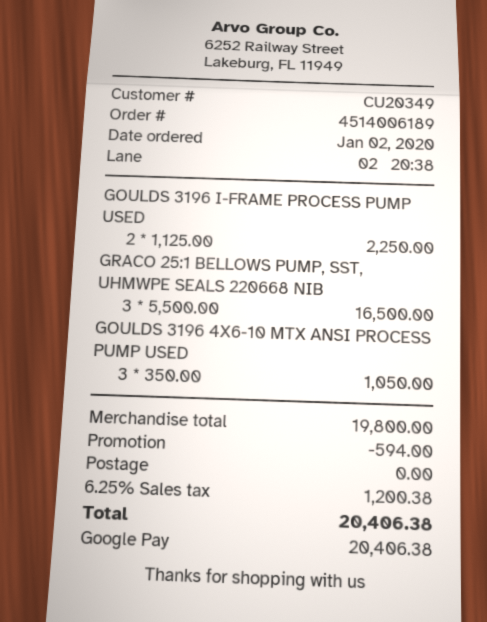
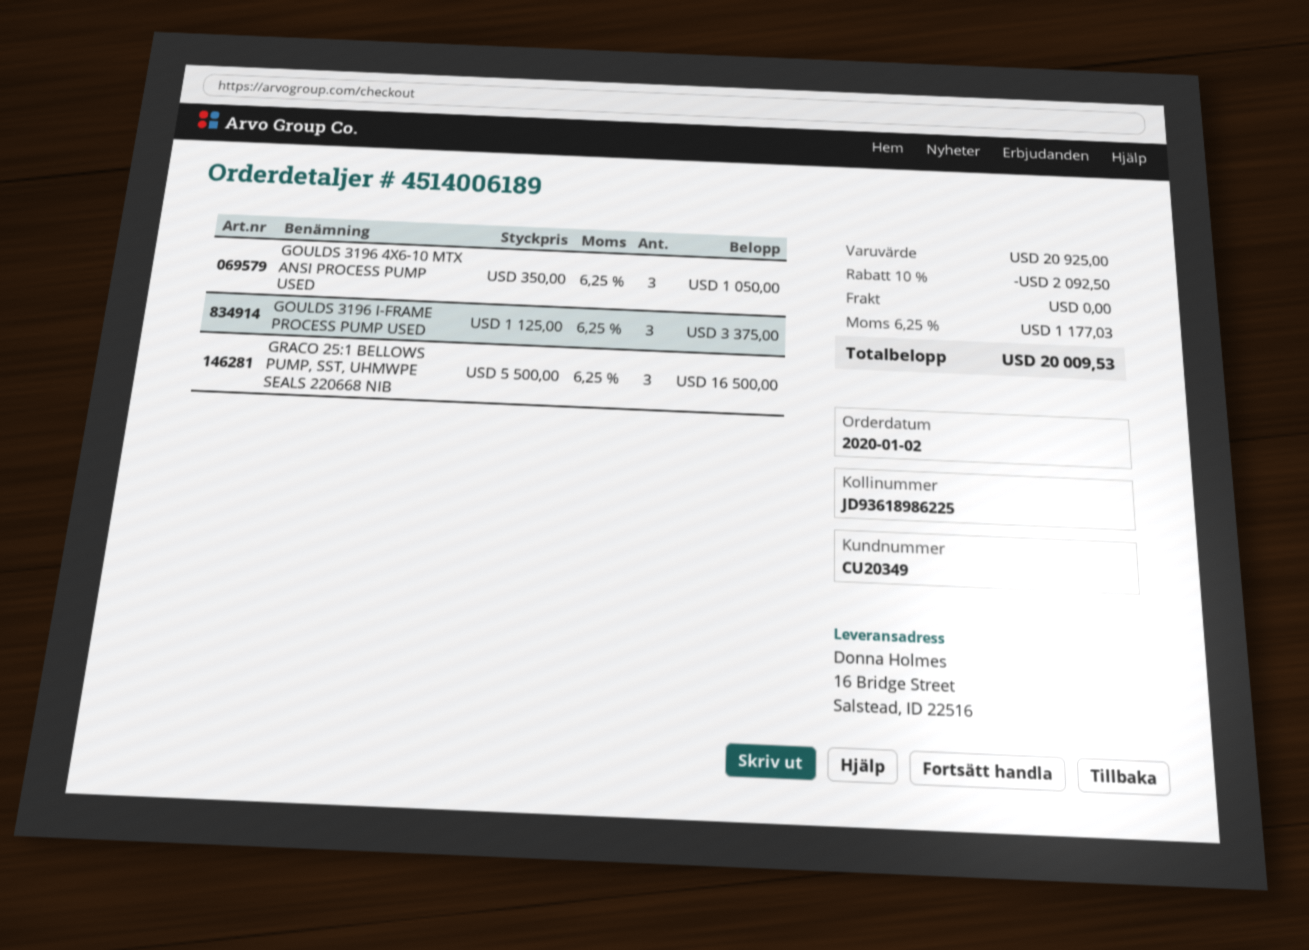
GOULDS 3196 I-FRAME PROCESS PUMP USED: 2 x 1125.00 = 2250.00 -> 3 x 1125.00 = 3375.00
subtotal: 19800.00 -> 20925.00
discount: 594.00 -> 2092.50
tax: 6.25% = 1200.38 -> 6.25% = 1177.03
total: 20406.38 -> 20009.53

